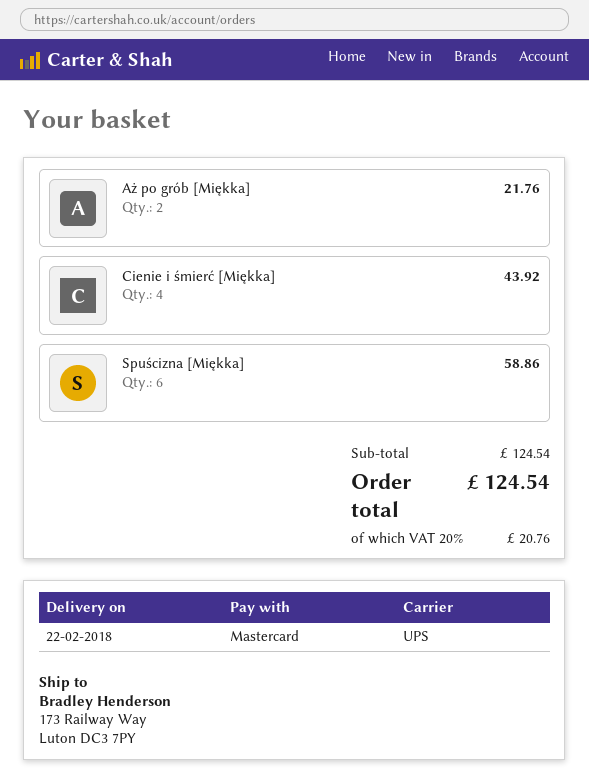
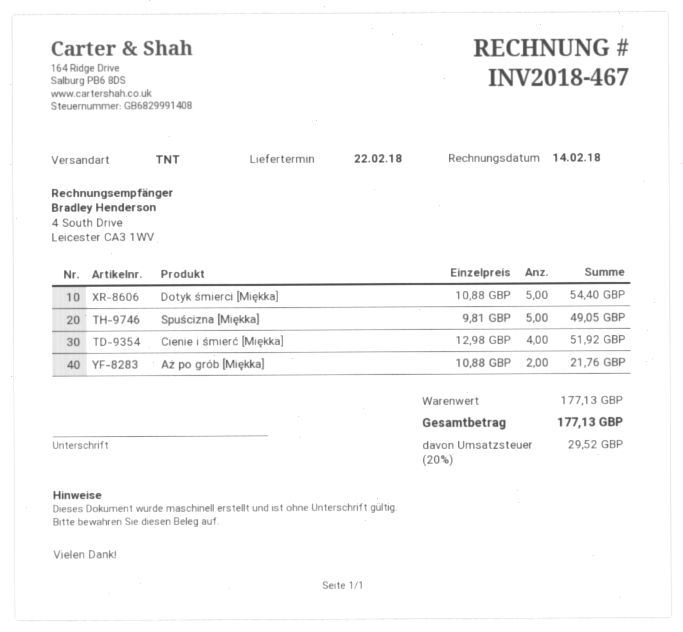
shipping method: UPS -> TNT
Cienie i śmierć [Miękka]: 4 for 43.92 -> 4 for 51.92
Spuścizna [Miękka]: 6 for 58.86 -> 5 for 49.05
Dotyk śmierci [Miękka]: none -> 5 for 54.40
subtotal: 124.54 -> 177.13
tax: 20% = 20.76 -> 20% = 29.52
total: 124.54 -> 177.13

